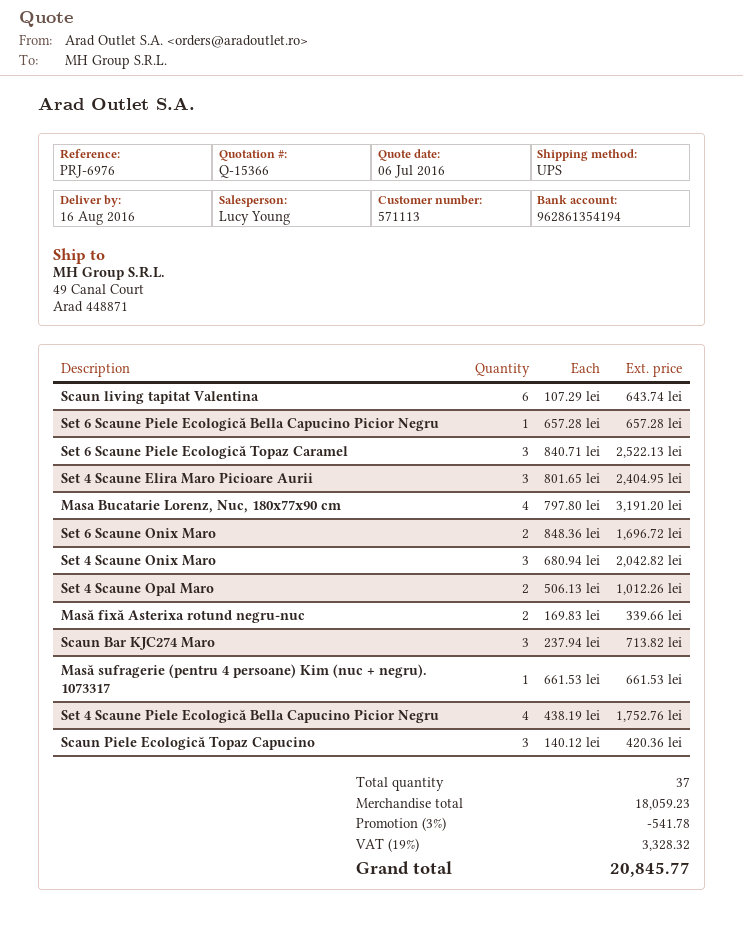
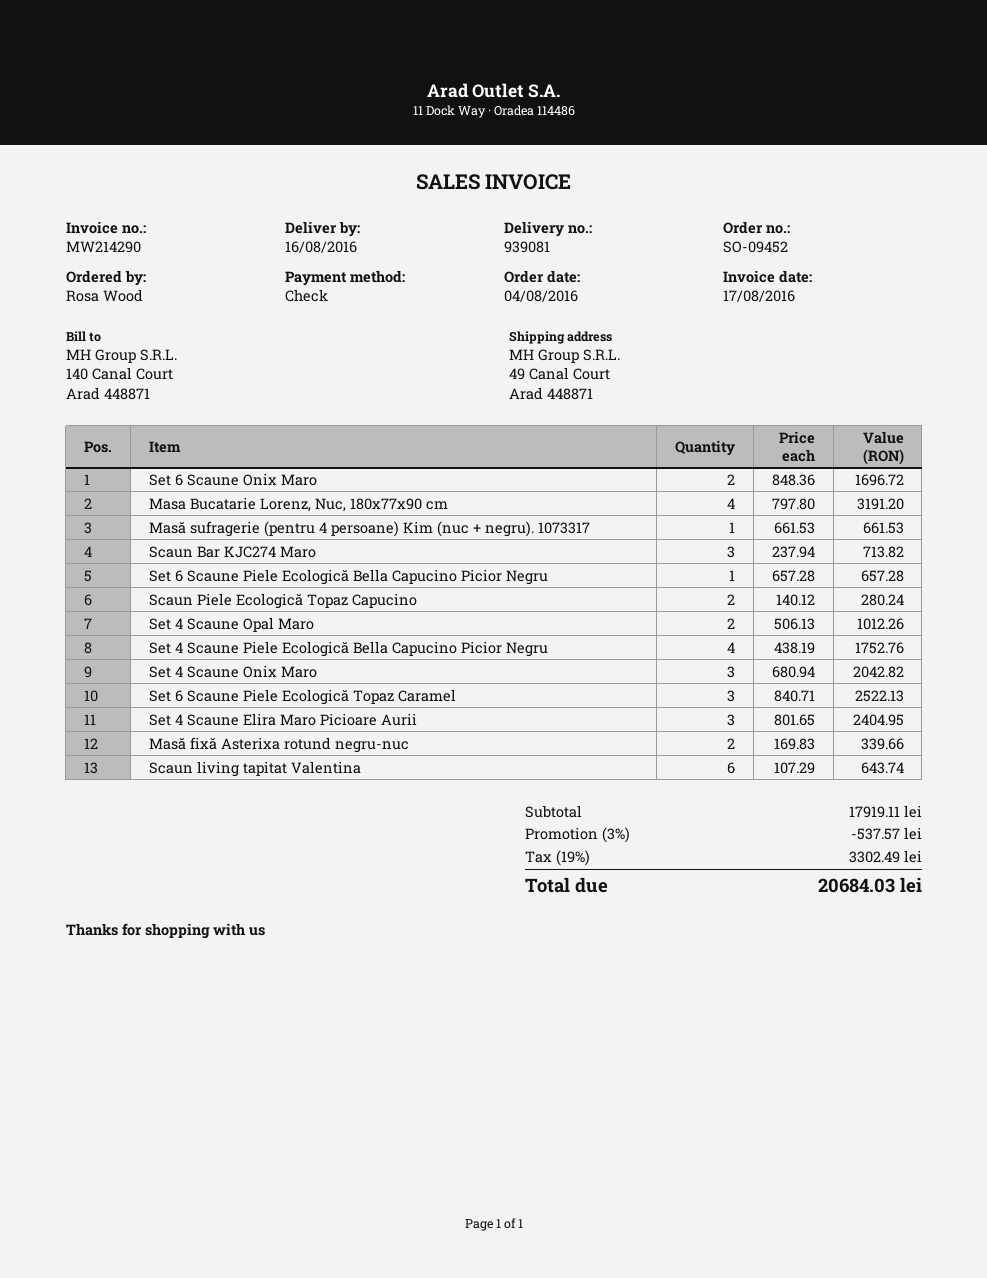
Scaun Piele Ecologică Topaz Capucino: 3 x 140.12 = 420.36 -> 2 x 140.12 = 280.24
subtotal: 18059.23 -> 17919.11
discount: 3% = 541.78 -> 3% = 537.57
tax: 19% = 3328.32 -> 19% = 3302.49
total: 20845.77 -> 20684.03

